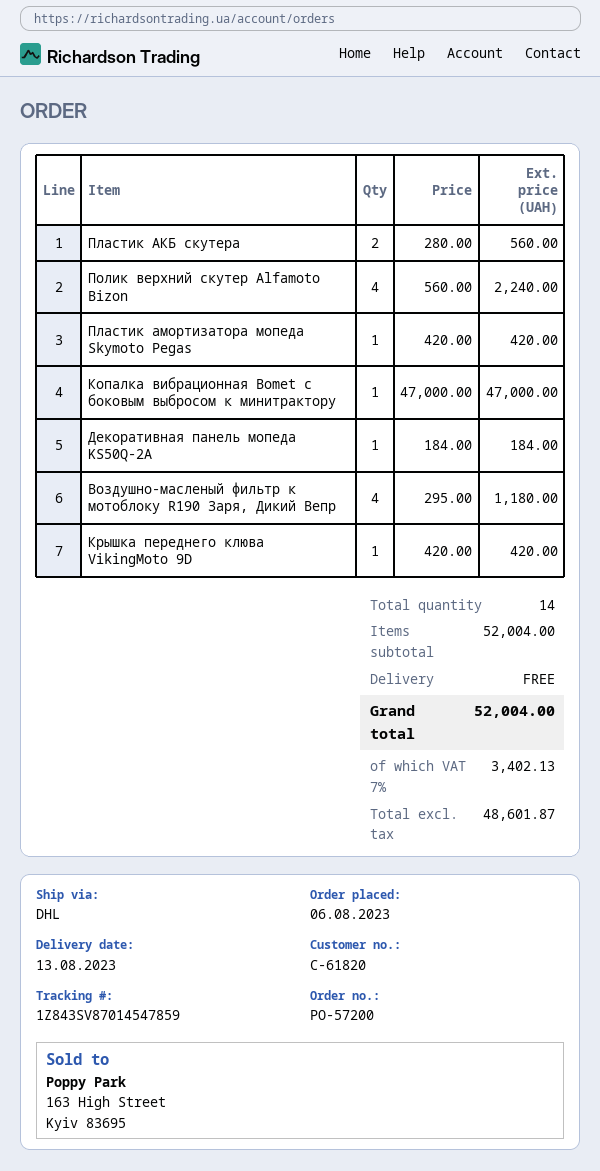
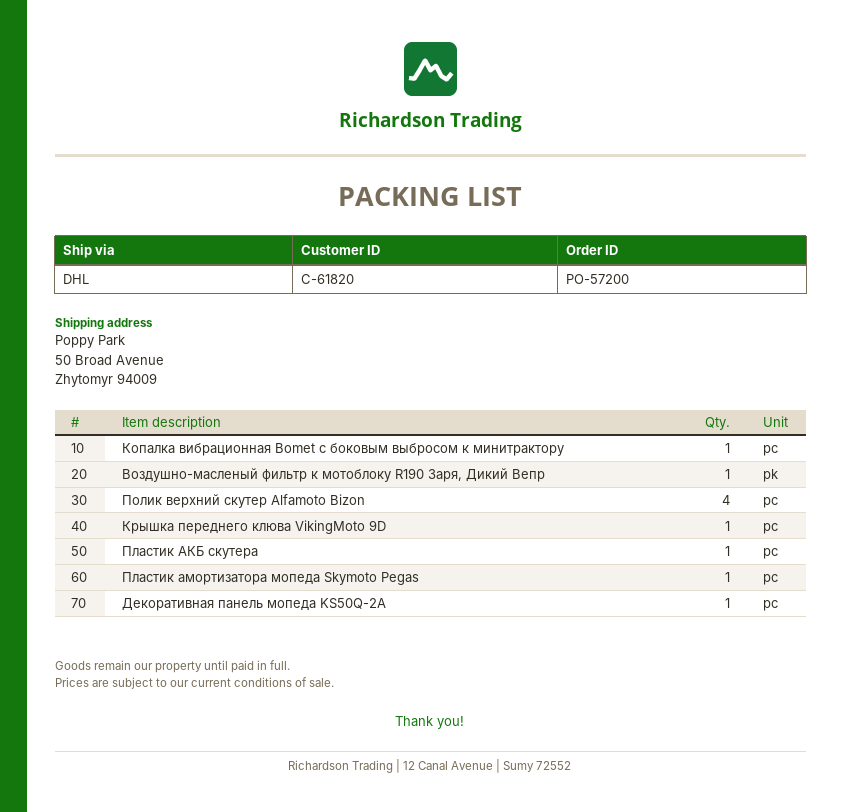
Пластик АКБ скутера: 2 -> 1
Воздушно-масленый фильтр к мотоблоку R190 Заря, Дикий Вепр: 4 -> 1

